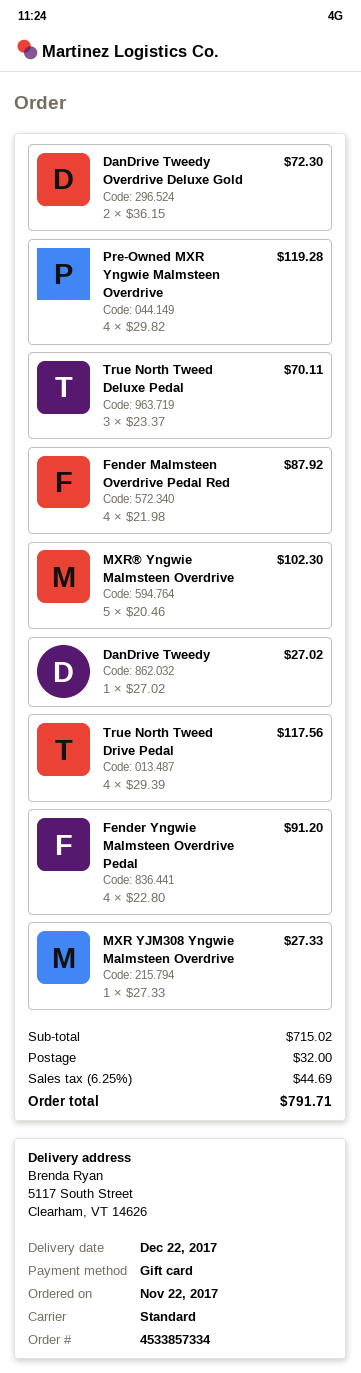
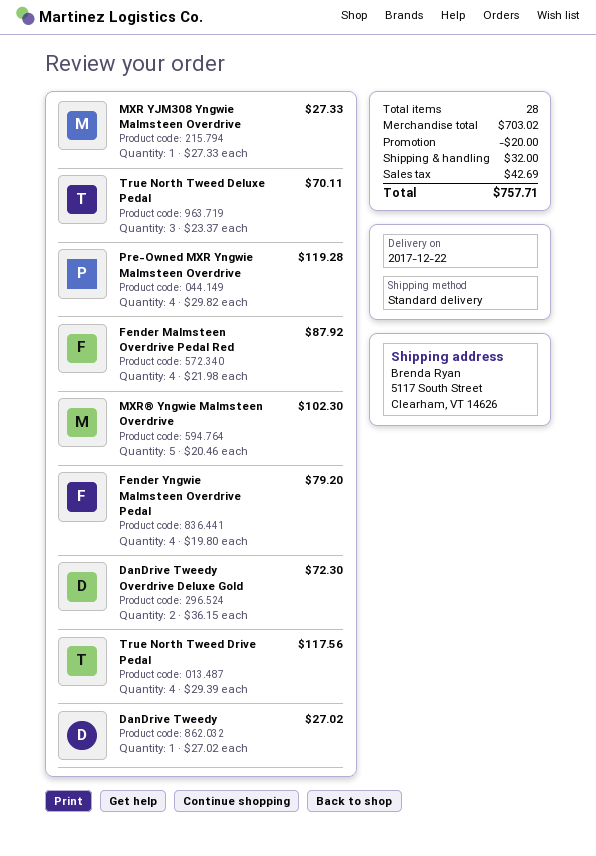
Fender Yngwie Malmsteen Overdrive Pedal: 4 x 22.80 = 91.20 -> 4 x 19.80 = 79.20
subtotal: 715.02 -> 703.02
discount: none -> 20.00
tax: 44.69 -> 42.69
total: 791.71 -> 757.71

